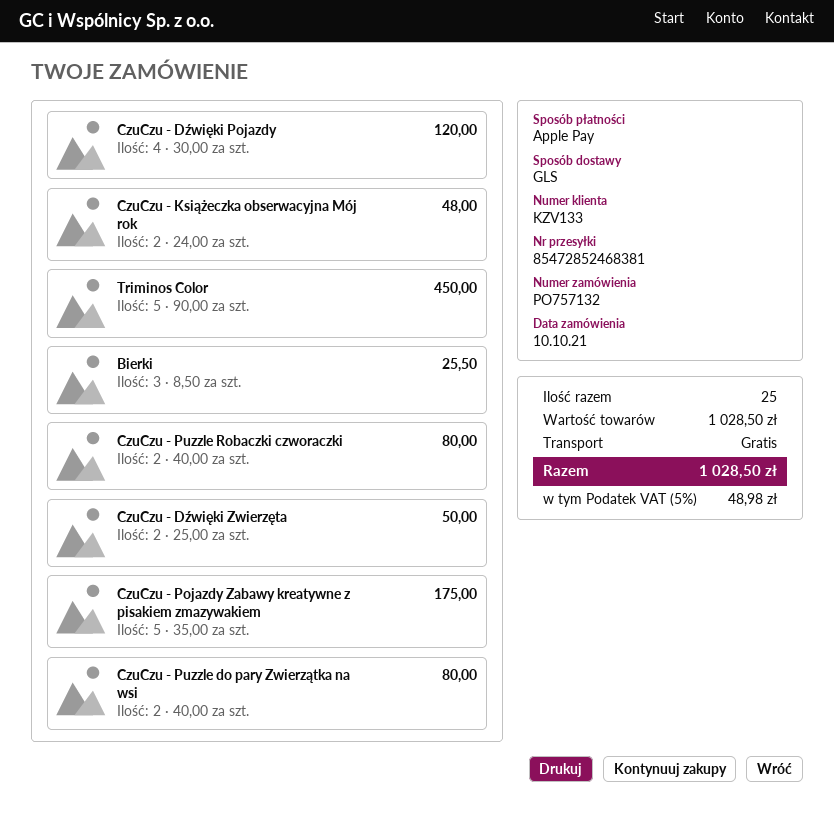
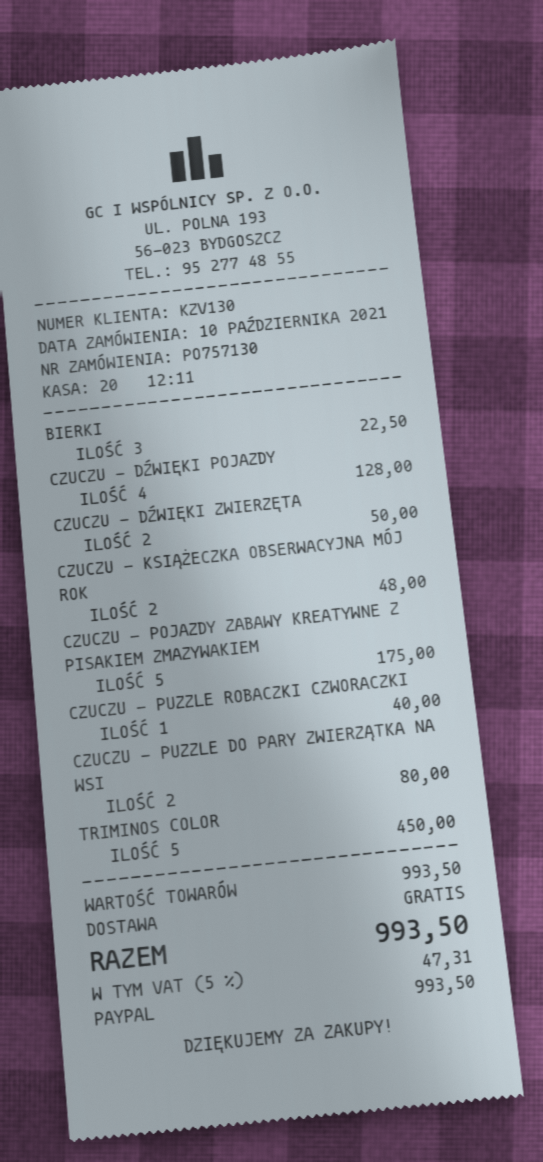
order number: PO757132 -> PO757130
customer number: KZV133 -> KZV130
payment method: Apple Pay -> PayPal
CzuCzu - Dźwięki Pojazdy: 4 for 120.00 -> 4 for 128.00
Bierki: 3 for 25.50 -> 3 for 22.50
CzuCzu - Puzzle Robaczki czworaczki: 2 for 80.00 -> 1 for 40.00
subtotal: 1028.50 -> 993.50
tax: 5% = 48.98 -> 5% = 47.31
total: 1028.50 -> 993.50

